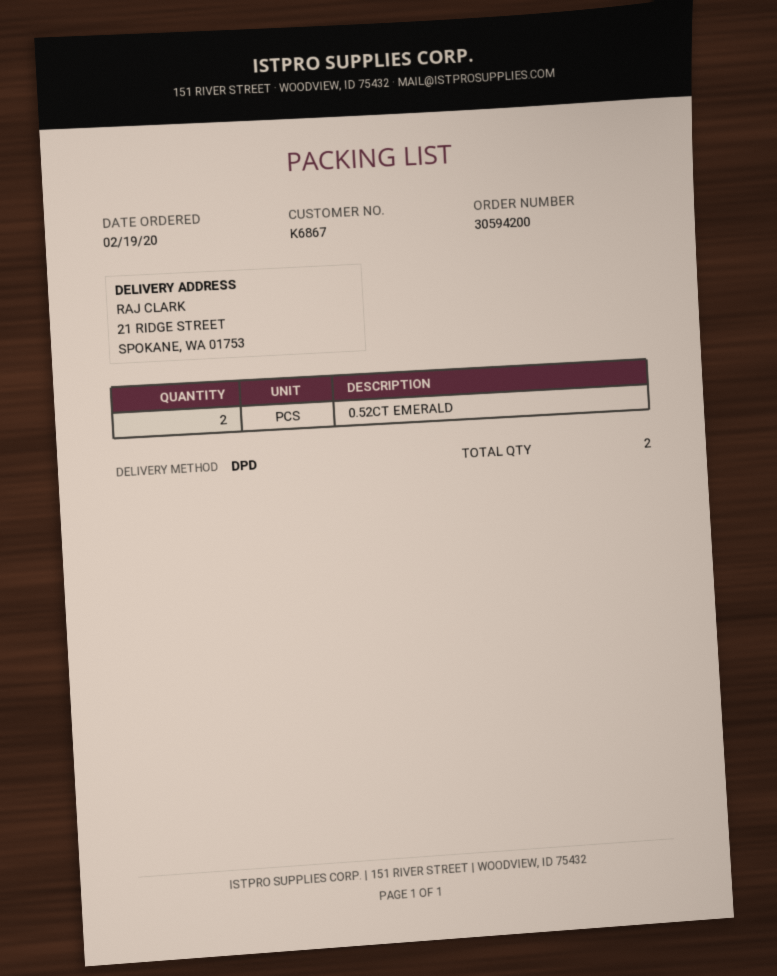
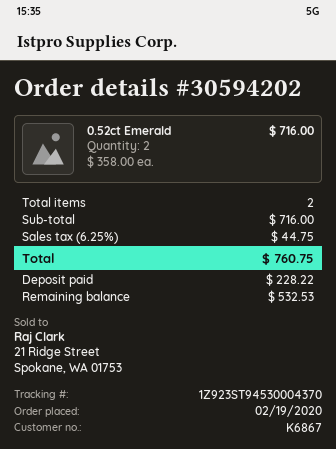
order number: 30594200 -> 30594202

